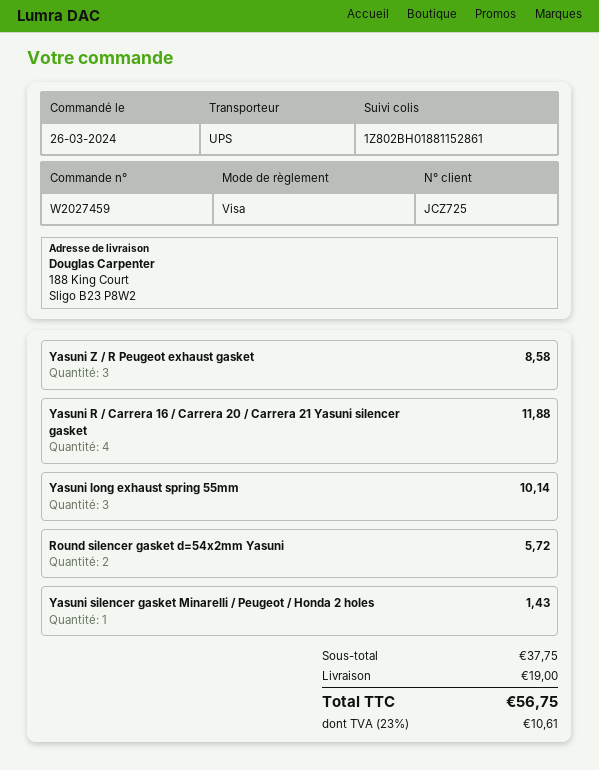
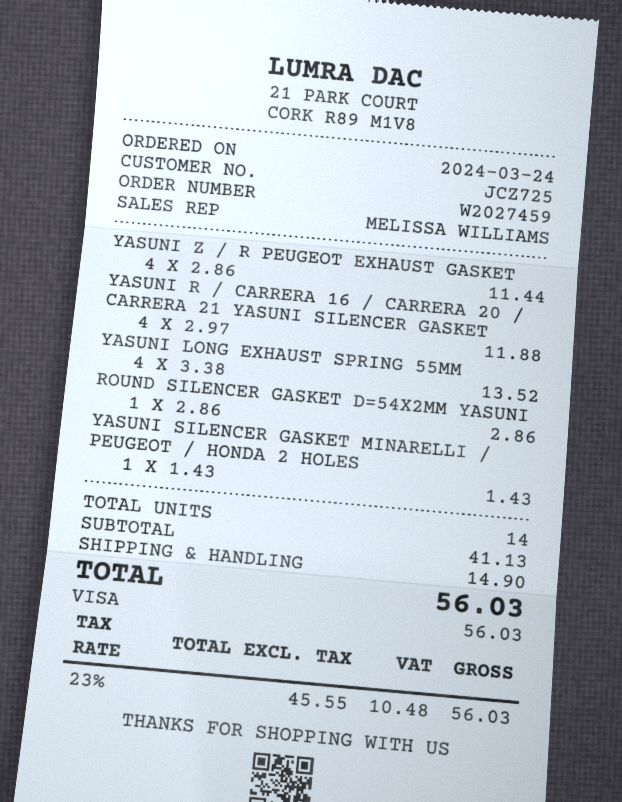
order date: 2024-03-26 -> 2024-03-24
Yasuni Z / R Peugeot exhaust gasket: 3 for 8.58 -> 4 for 11.44
Yasuni long exhaust spring 55mm: 3 for 10.14 -> 4 for 13.52
Round silencer gasket d=54x2mm Yasuni: 2 for 5.72 -> 1 for 2.86
subtotal: 37.75 -> 41.13
shipping: 19.00 -> 14.90
tax: 23% = 10.61 -> 23% = 10.48
total: 56.75 -> 56.03

